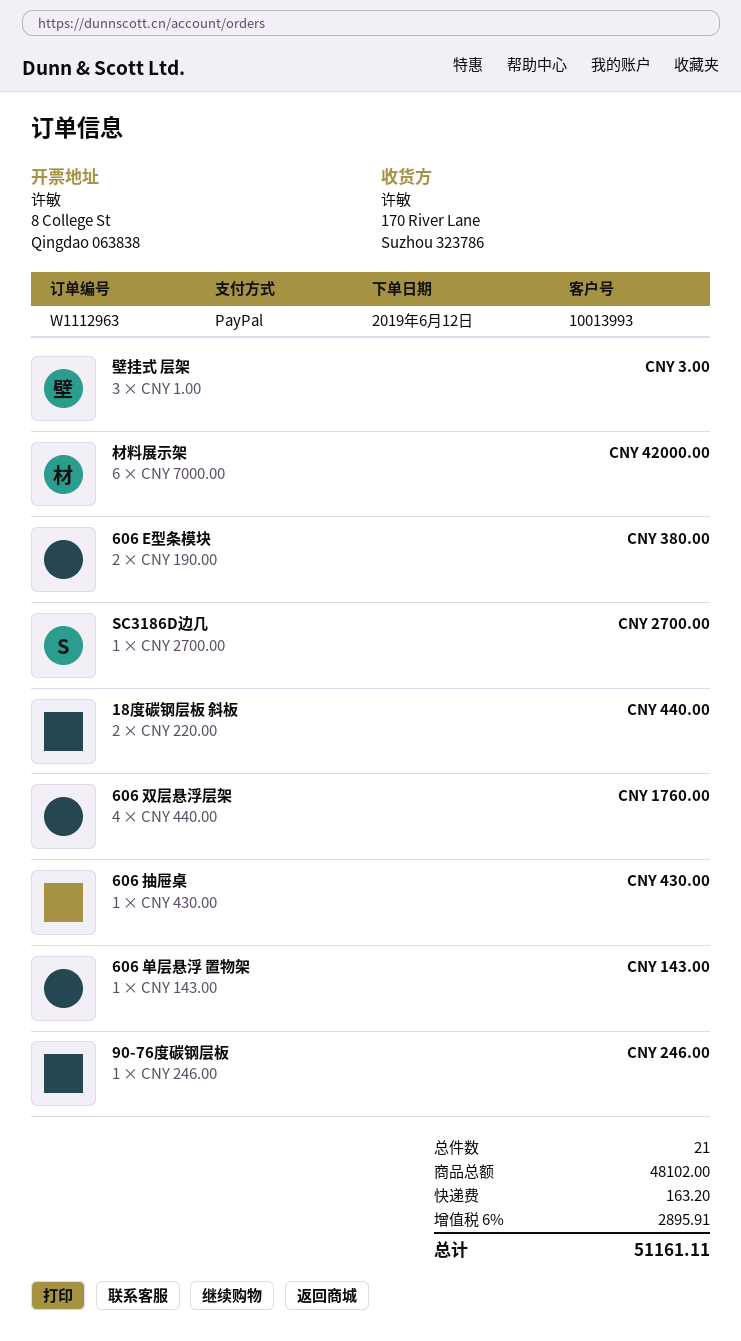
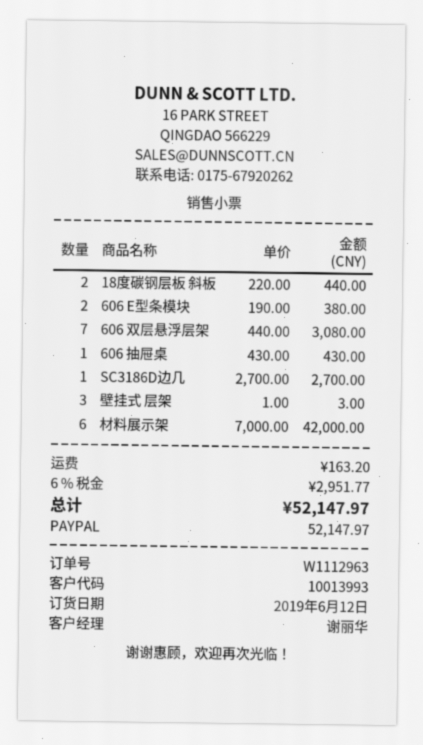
606 双层悬浮层架: 4 x 440.00 = 1760.00 -> 7 x 440.00 = 3080.00
606 单层悬浮 置物架: 1 x 143.00 = 143.00 -> none
90-76度碳钢层板: 1 x 246.00 = 246.00 -> none
tax: 6% = 2895.91 -> 6% = 2951.77
total: 51161.11 -> 52147.97

